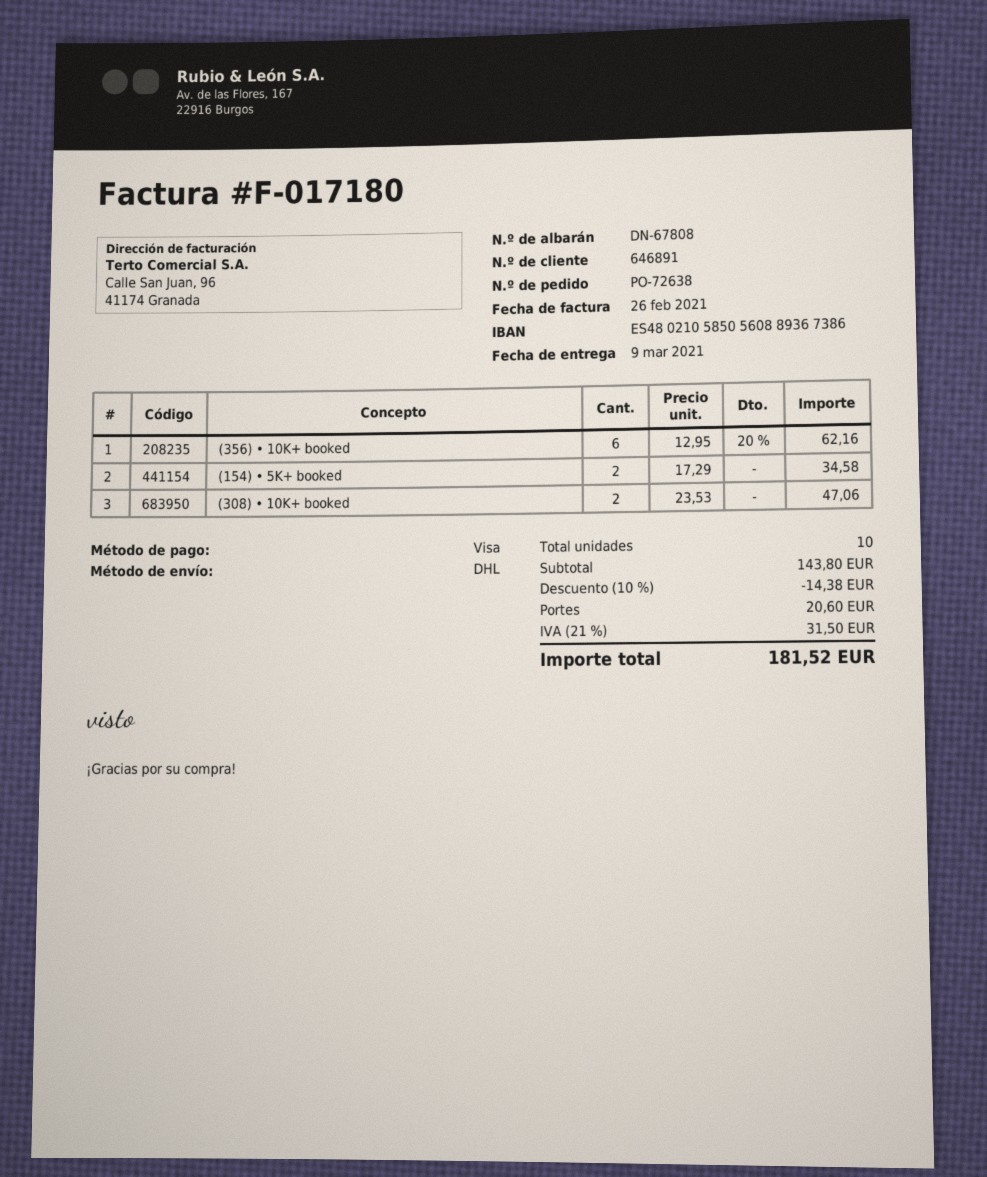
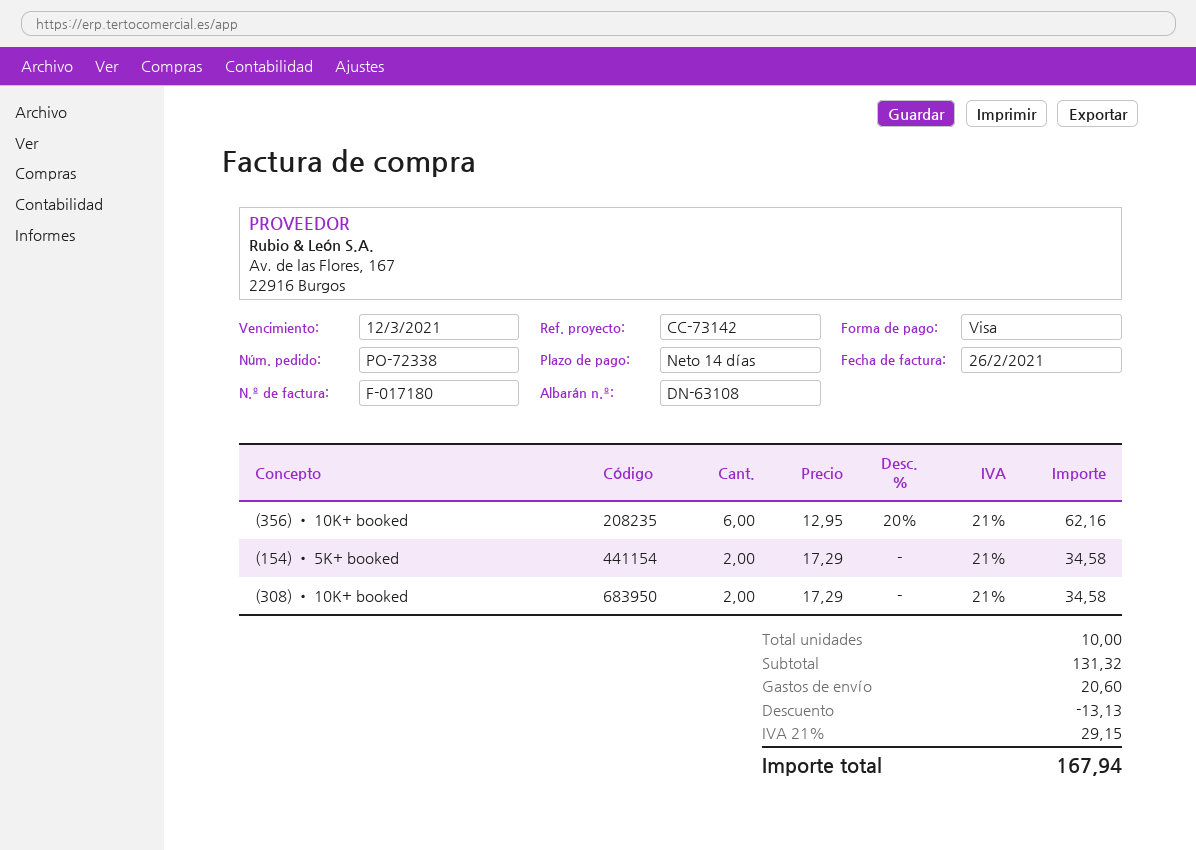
order number: PO-72638 -> PO-72338
delivery note number: DN-67808 -> DN-63108
(308) • 10K+ booked: 2 x 23.53 = 47.06 -> 2 x 17.29 = 34.58
subtotal: 143.80 -> 131.32
discount: 14.38 -> 13.13
tax: 21% = 31.50 -> 21% = 29.15
total: 181.52 -> 167.94

